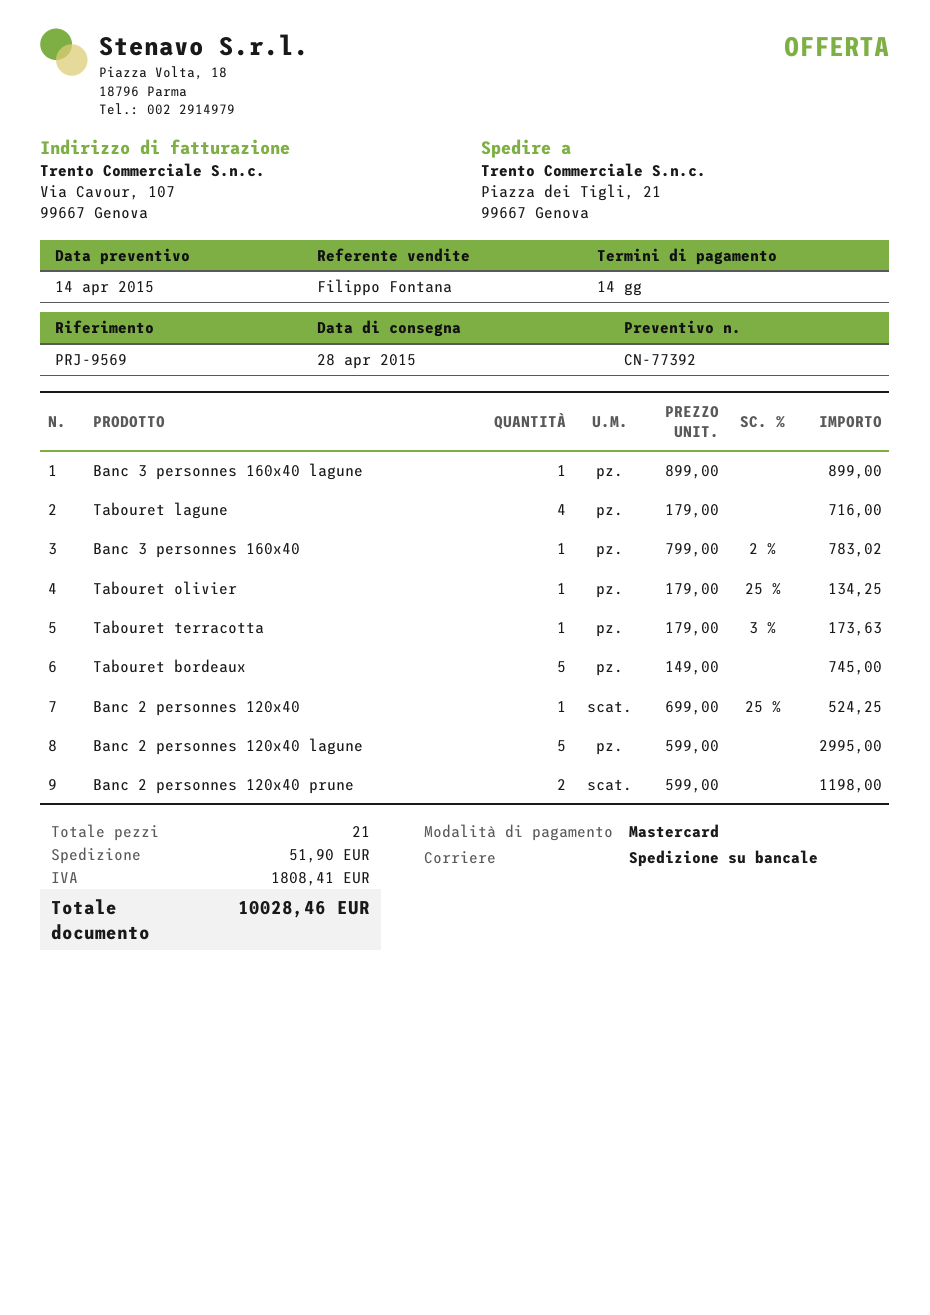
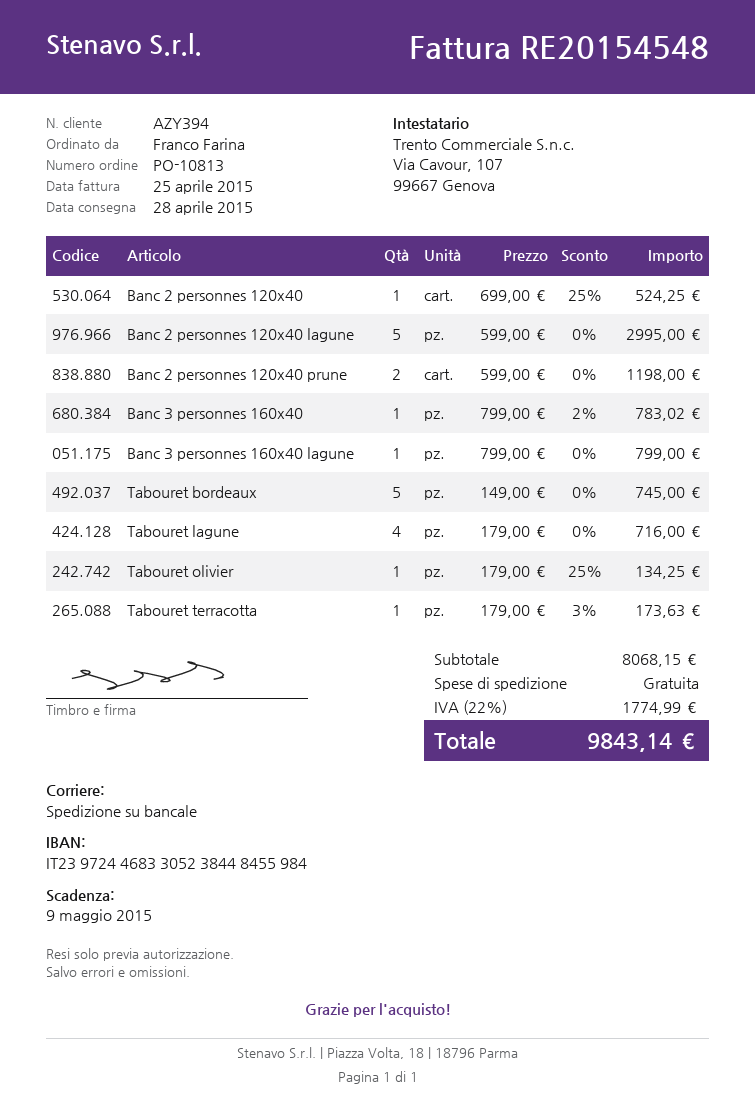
Banc 3 personnes 160x40 lagune: 1 x 899.00 = 899.00 -> 1 x 799.00 = 799.00
shipping: 51.90 -> 0.00
tax: 1808.41 -> 1774.99
total: 10028.46 -> 9843.14

